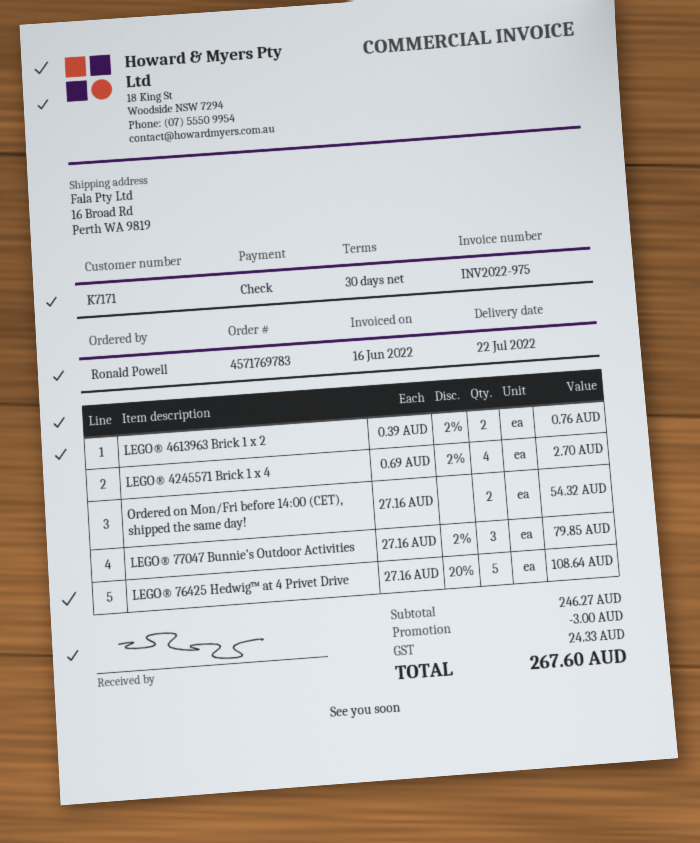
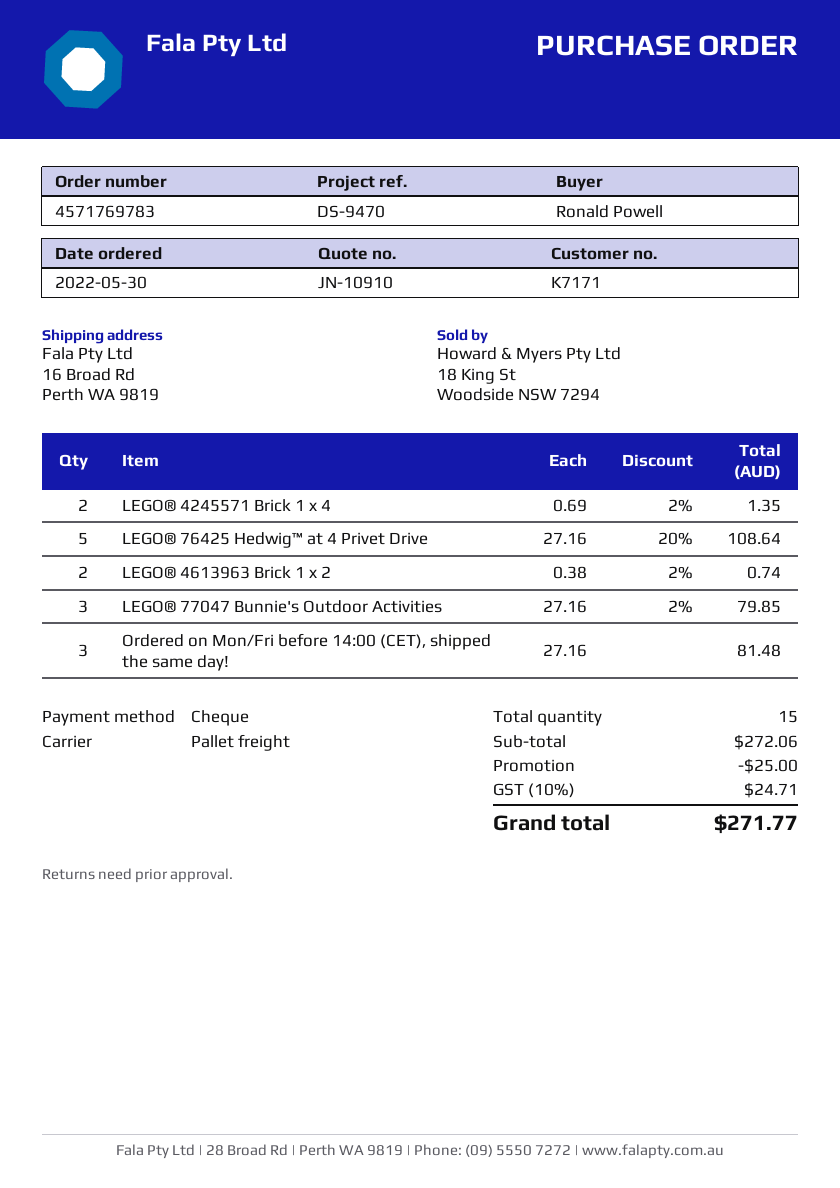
LEGO® 4613963 Brick 1 x 2: 2 x 0.39 - 2% = 0.76 -> 2 x 0.38 - 2% = 0.74
LEGO® 4245571 Brick 1 x 4: 4 x 0.69 - 2% = 2.70 -> 2 x 0.69 - 2% = 1.35
Ordered on Mon/Fri before 14:00 (CET), shipped the same day!: 2 x 27.16 = 54.32 -> 3 x 27.16 = 81.48
subtotal: 246.27 -> 272.06
discount: 3.00 -> 25.00
tax: 24.33 -> 24.71
total: 267.60 -> 271.77

